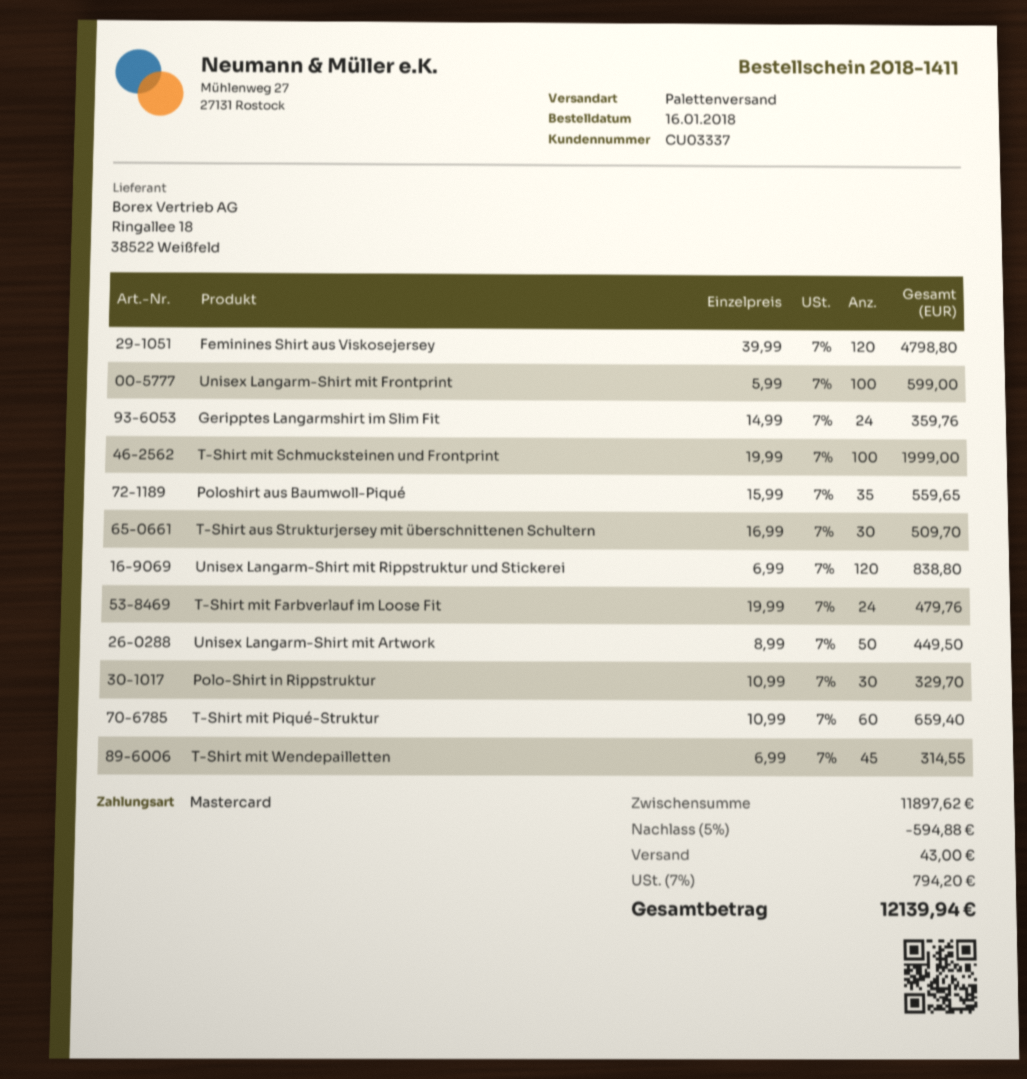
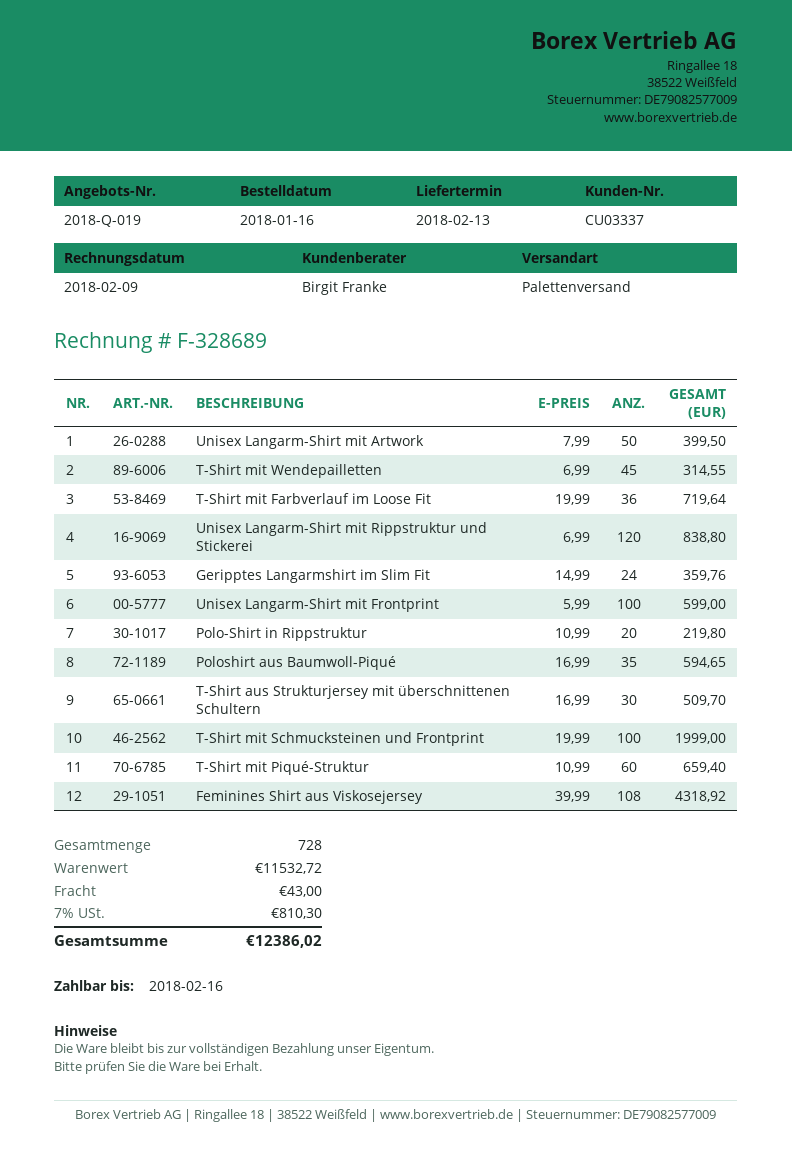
Feminines Shirt aus Viskosejersey: 120 x 39.99 = 4798.80 -> 108 x 39.99 = 4318.92
Poloshirt aus Baumwoll-Piqué: 35 x 15.99 = 559.65 -> 35 x 16.99 = 594.65
T-Shirt mit Farbverlauf im Loose Fit: 24 x 19.99 = 479.76 -> 36 x 19.99 = 719.64
Unisex Langarm-Shirt mit Artwork: 50 x 8.99 = 449.50 -> 50 x 7.99 = 399.50
Polo-Shirt in Rippstruktur: 30 x 10.99 = 329.70 -> 20 x 10.99 = 219.80
subtotal: 11897.62 -> 11532.72
discount: 5% = 594.88 -> none
tax: 7% = 794.20 -> 7% = 810.30
total: 12139.94 -> 12386.02

